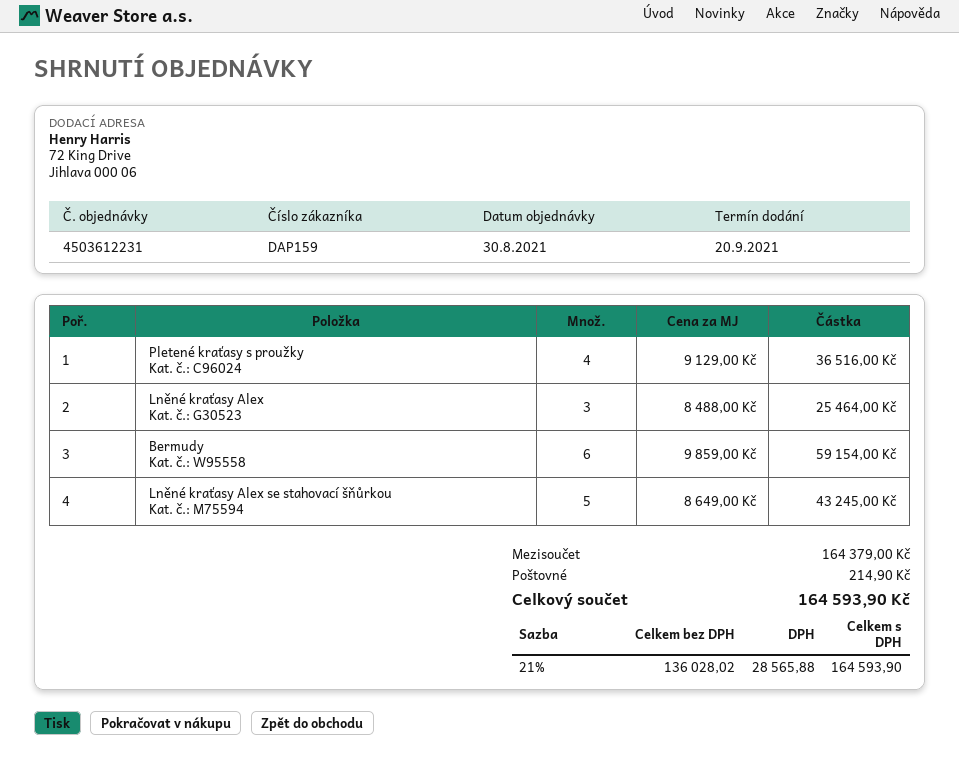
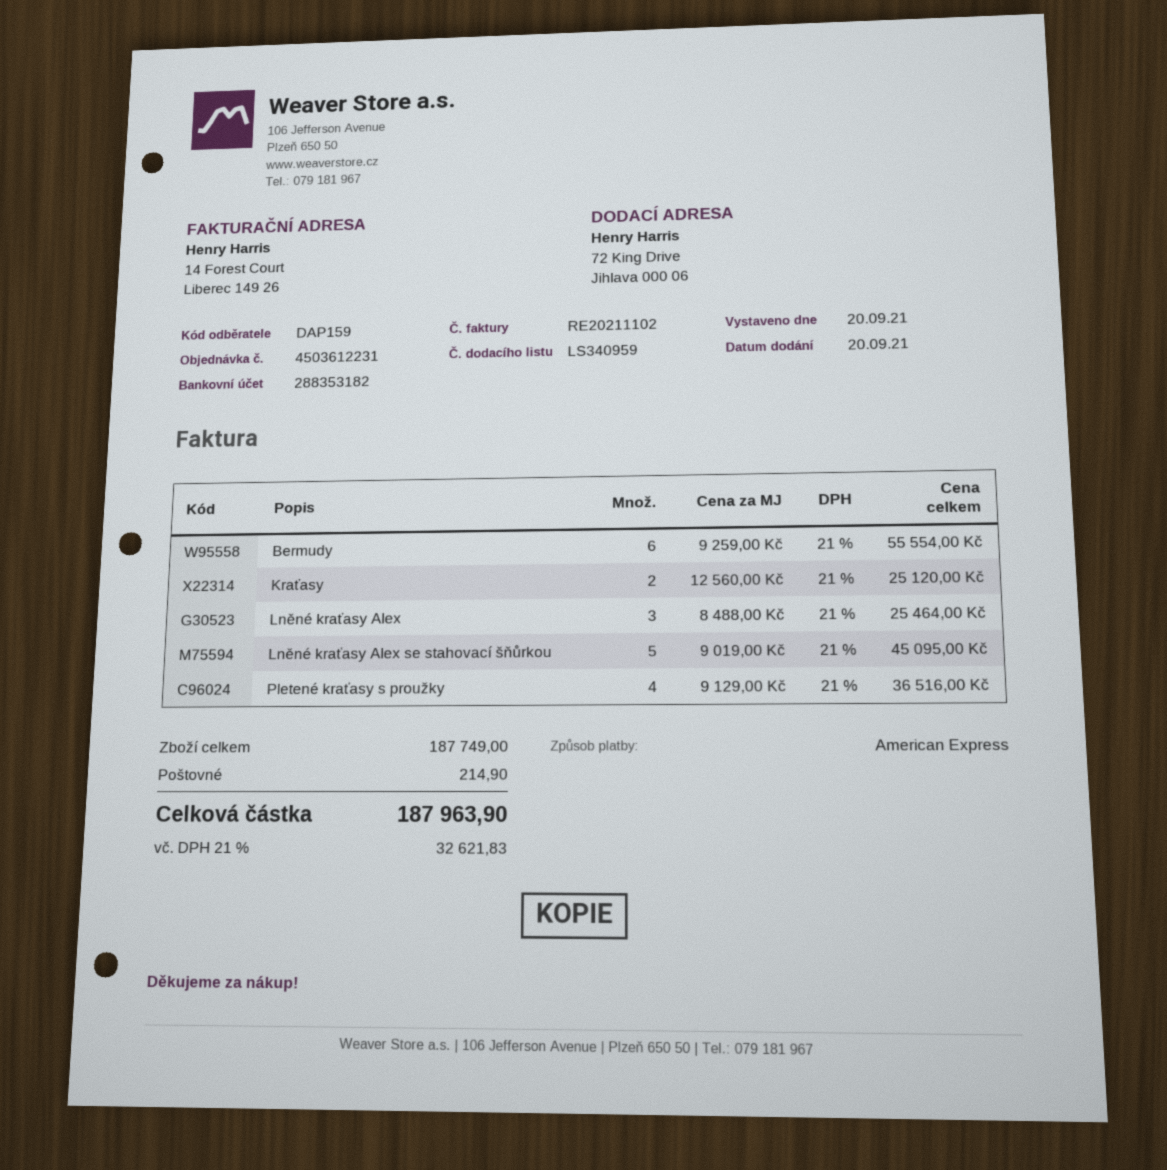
Bermudy: 6 x 9859.00 = 59154.00 -> 6 x 9259.00 = 55554.00
Lněné kraťasy Alex se stahovací šňůrkou: 5 x 8649.00 = 43245.00 -> 5 x 9019.00 = 45095.00
Kraťasy: none -> 2 x 12560.00 = 25120.00
subtotal: 164379.00 -> 187749.00
tax: 21% = 28565.88 -> 21% = 32621.83
total: 164593.90 -> 187963.90

